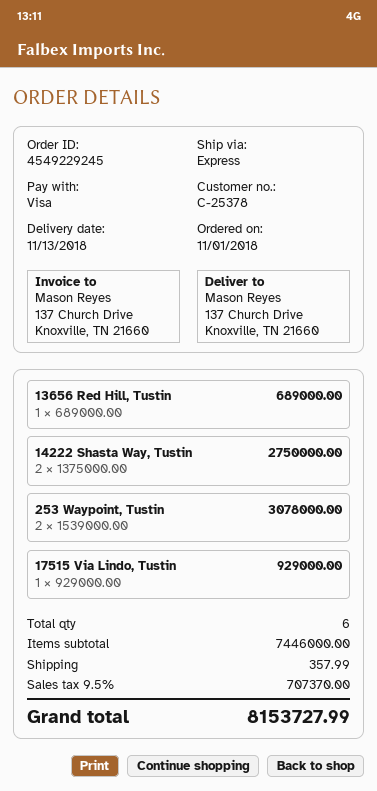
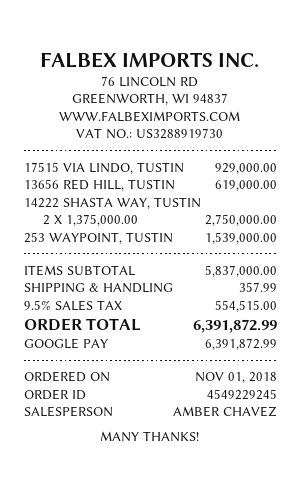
payment method: Visa -> Google Pay
13656 Red Hill, Tustin: 1 x 689000.00 = 689000.00 -> 1 x 619000.00 = 619000.00
253 Waypoint, Tustin: 2 x 1539000.00 = 3078000.00 -> 1 x 1539000.00 = 1539000.00
subtotal: 7446000.00 -> 5837000.00
tax: 9.5% = 707370.00 -> 9.5% = 554515.00
total: 8153727.99 -> 6391872.99

